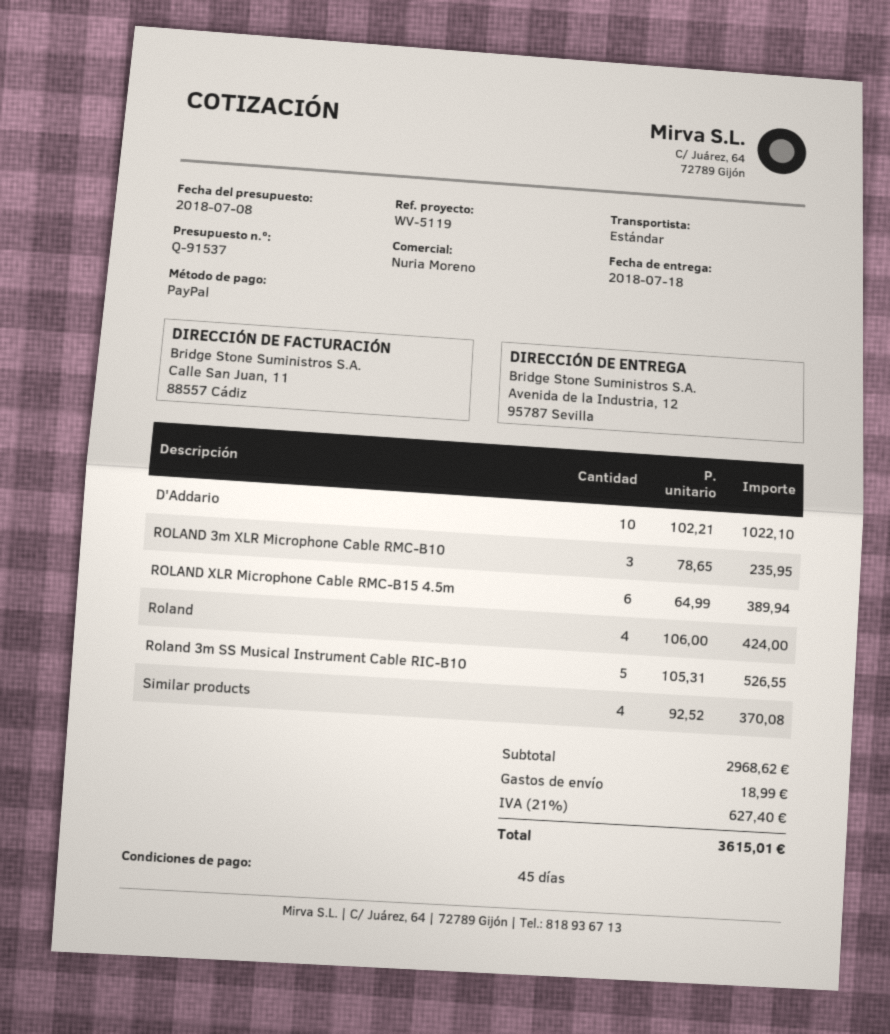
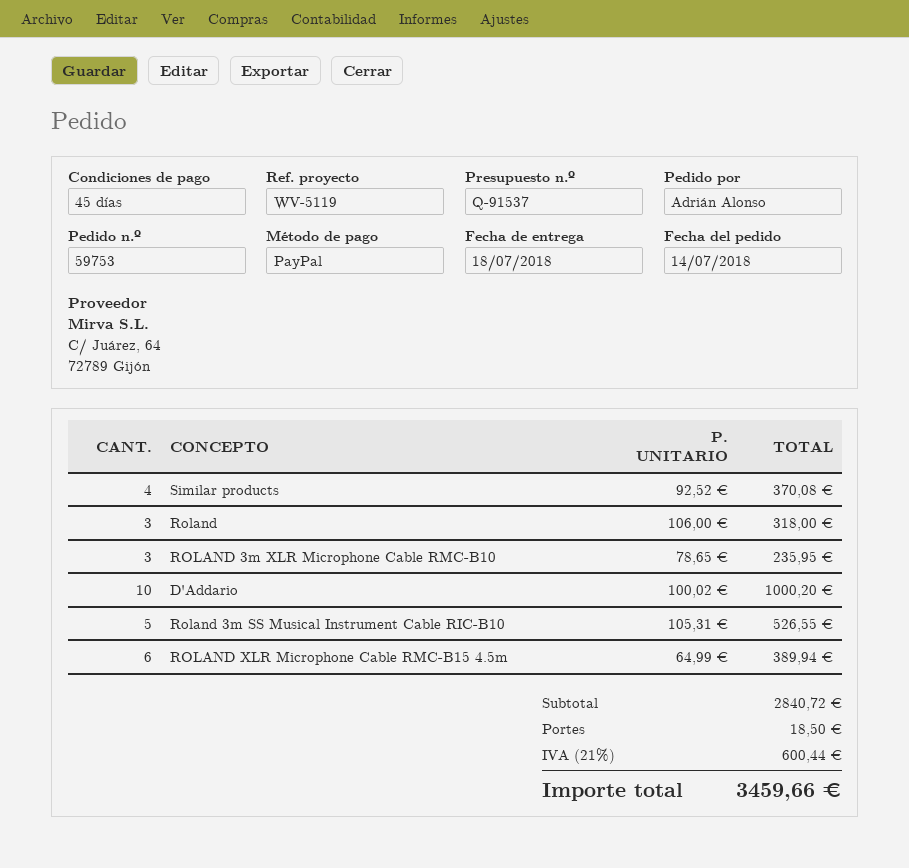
D'Addario: 10 x 102.21 = 1022.10 -> 10 x 100.02 = 1000.20
Roland: 4 x 106.00 = 424.00 -> 3 x 106.00 = 318.00
subtotal: 2968.62 -> 2840.72
shipping: 18.99 -> 18.50
tax: 21% = 627.40 -> 21% = 600.44
total: 3615.01 -> 3459.66

